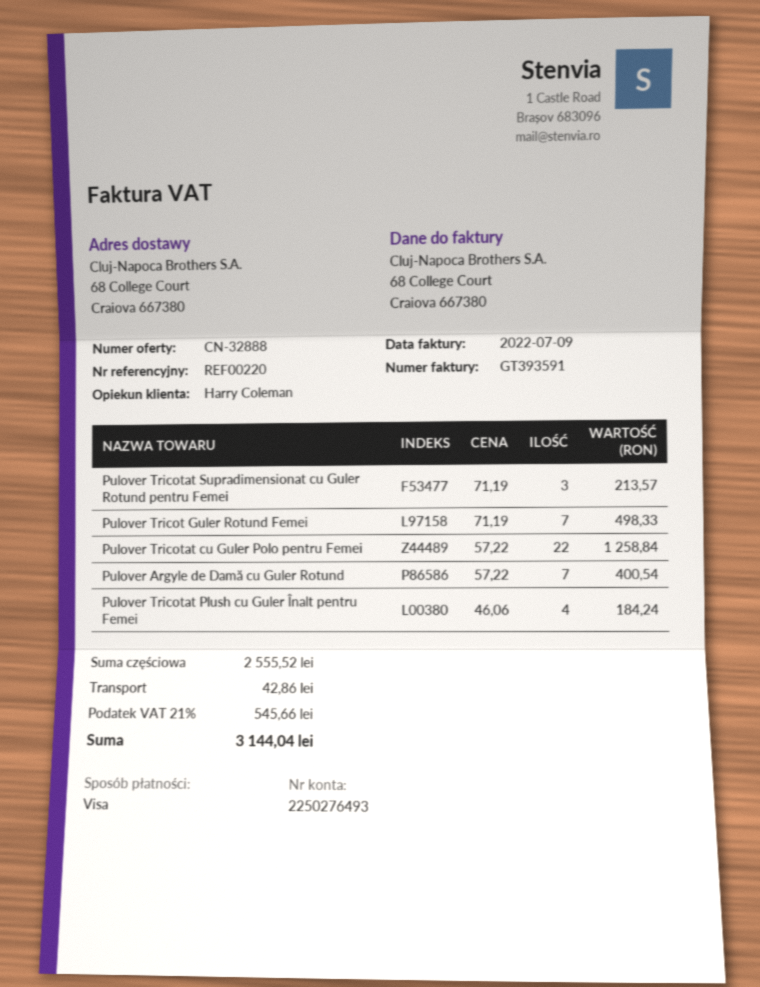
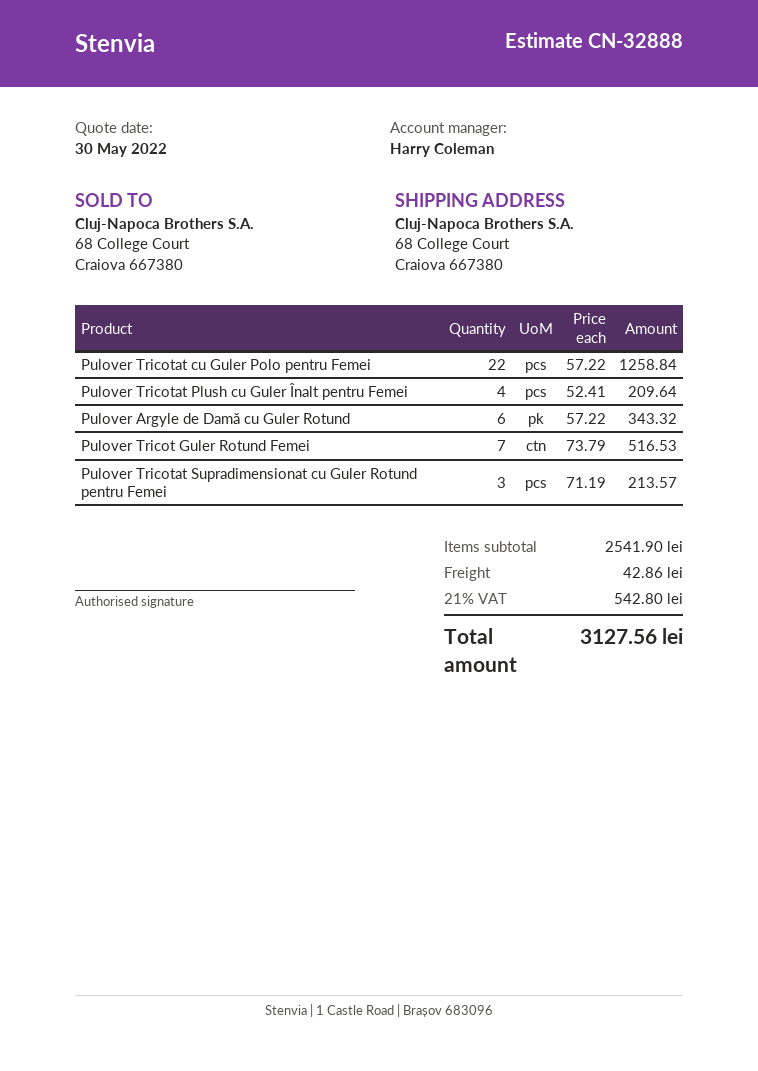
Pulover Tricot Guler Rotund Femei: 7 x 71.19 = 498.33 -> 7 x 73.79 = 516.53
Pulover Argyle de Damă cu Guler Rotund: 7 x 57.22 = 400.54 -> 6 x 57.22 = 343.32
Pulover Tricotat Plush cu Guler Înalt pentru Femei: 4 x 46.06 = 184.24 -> 4 x 52.41 = 209.64
subtotal: 2555.52 -> 2541.90
tax: 21% = 545.66 -> 21% = 542.80
total: 3144.04 -> 3127.56

